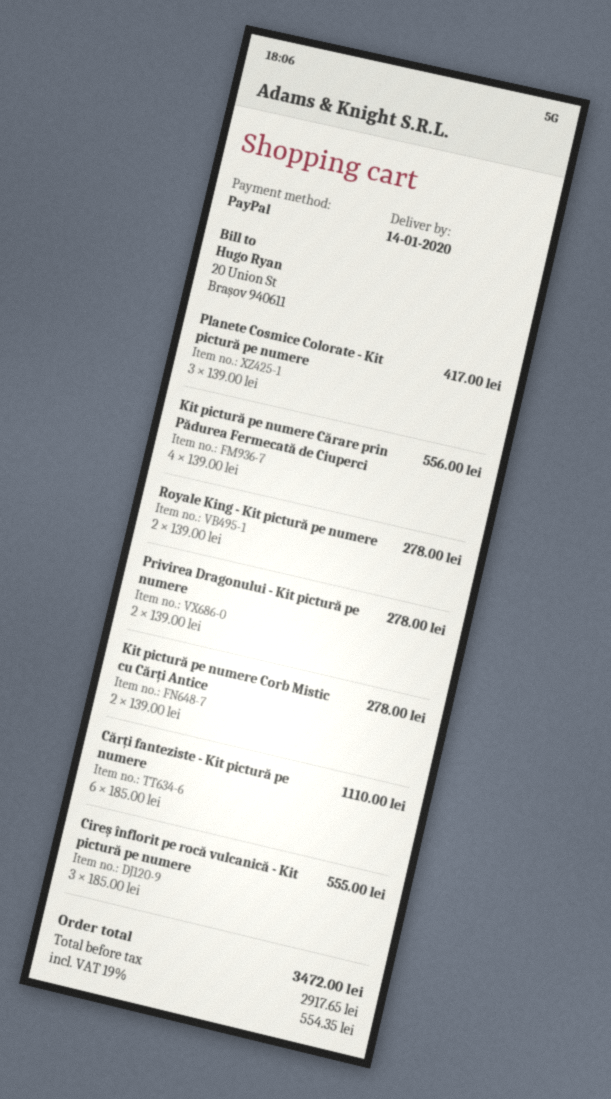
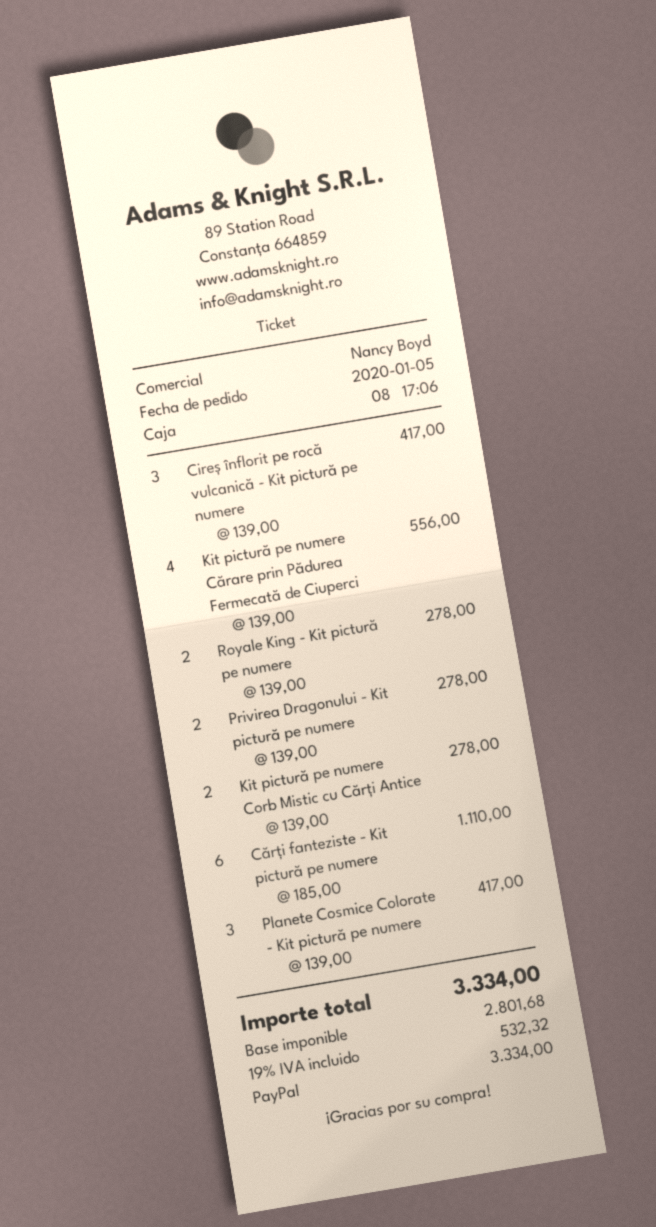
Cireș înflorit pe rocă vulcanică - Kit pictură pe numere: 3 x 185.00 = 555.00 -> 3 x 139.00 = 417.00
net: 2917.65 -> 2801.68
tax: 19% = 554.35 -> 19% = 532.32
total: 3472.00 -> 3334.00

